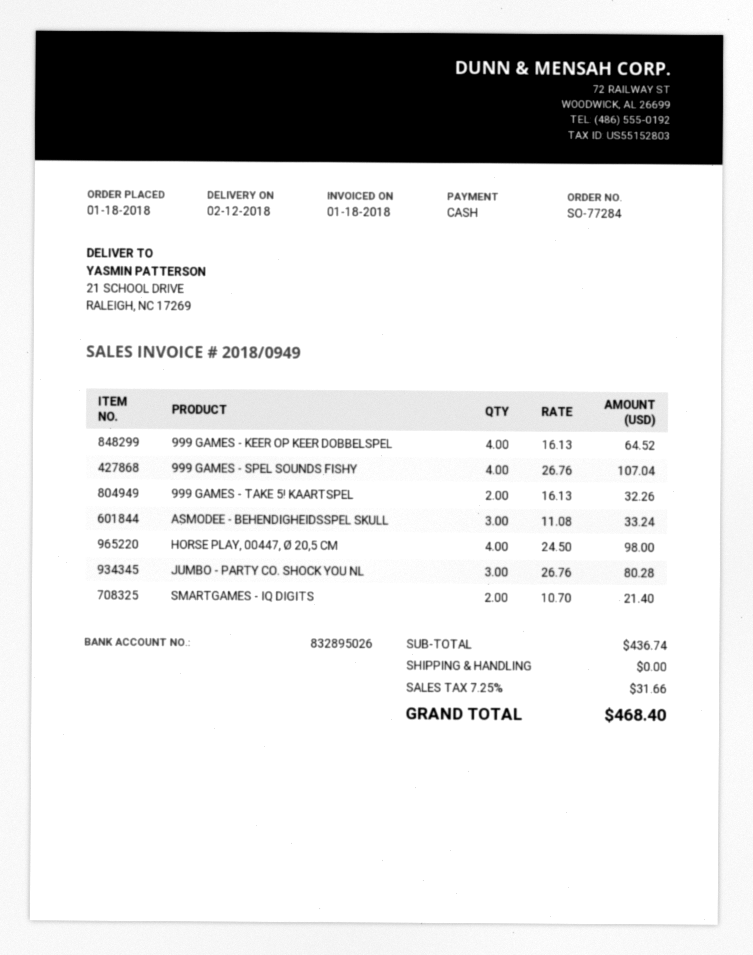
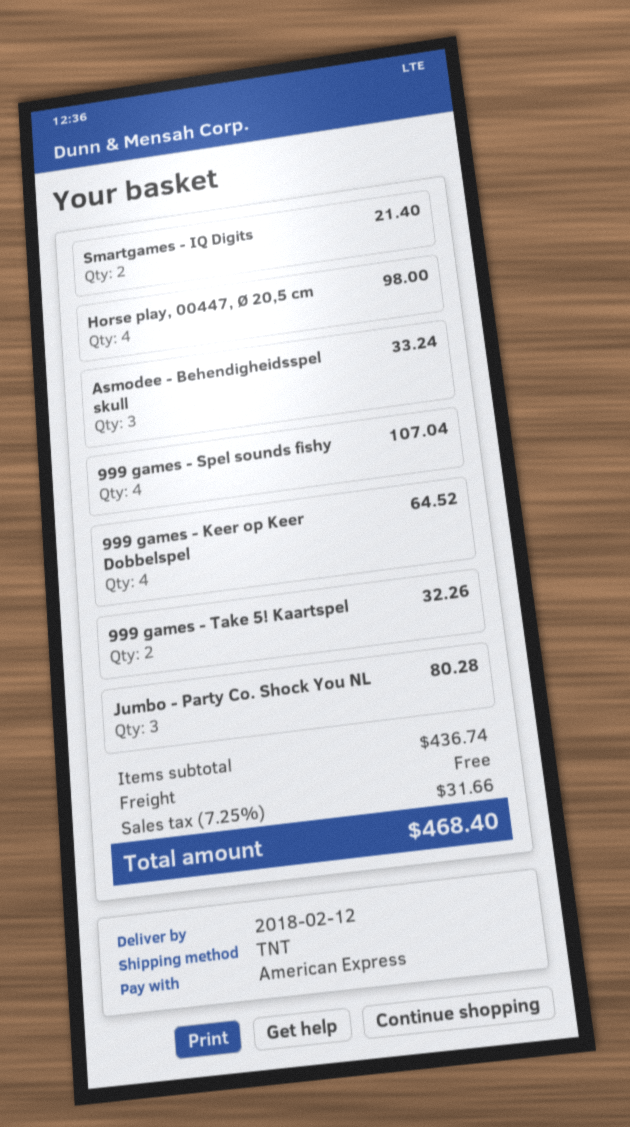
payment method: cash -> American Express

